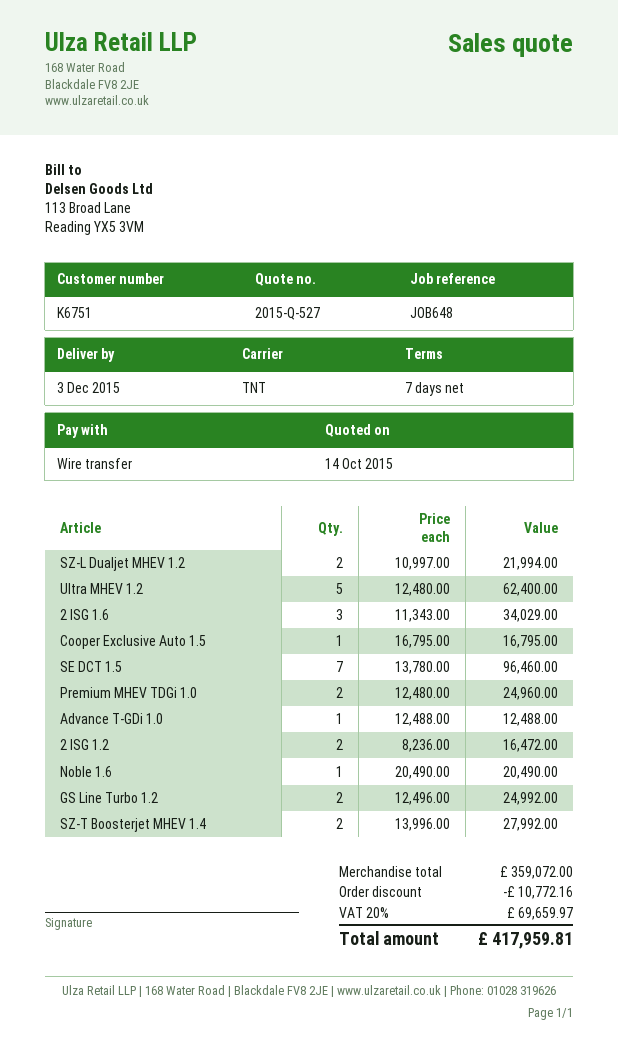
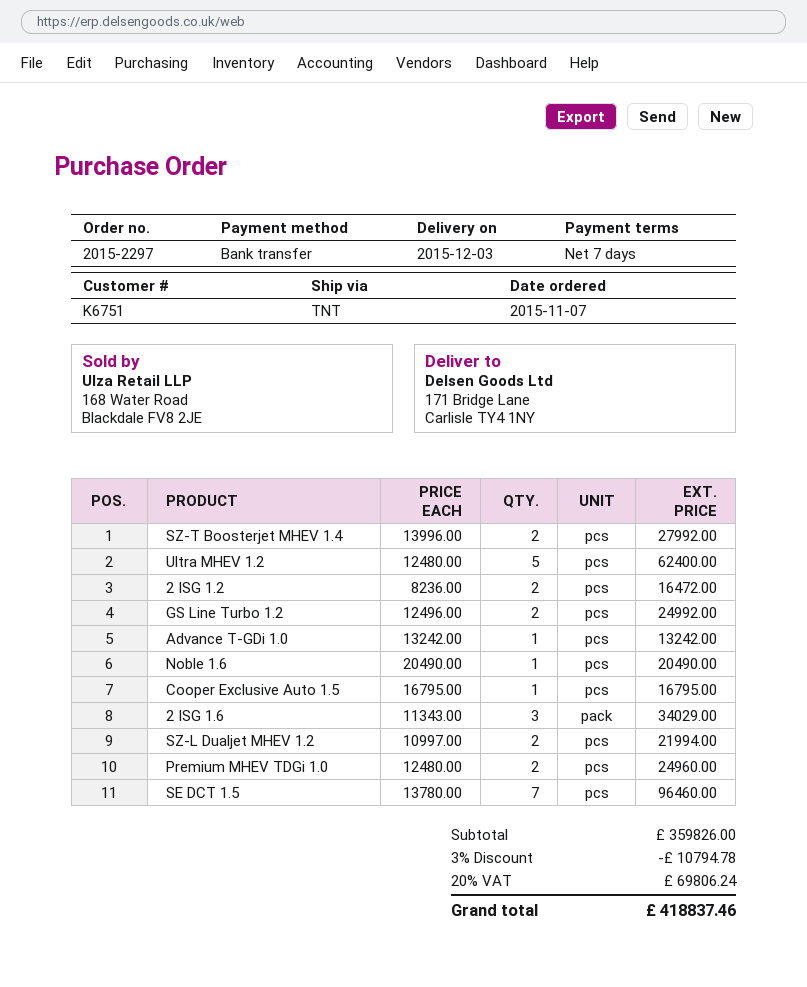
Advance T-GDi 1.0: 1 x 12488.00 = 12488.00 -> 1 x 13242.00 = 13242.00
subtotal: 359072.00 -> 359826.00
discount: 10772.16 -> 10794.78
tax: 20% = 69659.97 -> 20% = 69806.24
total: 417959.81 -> 418837.46

